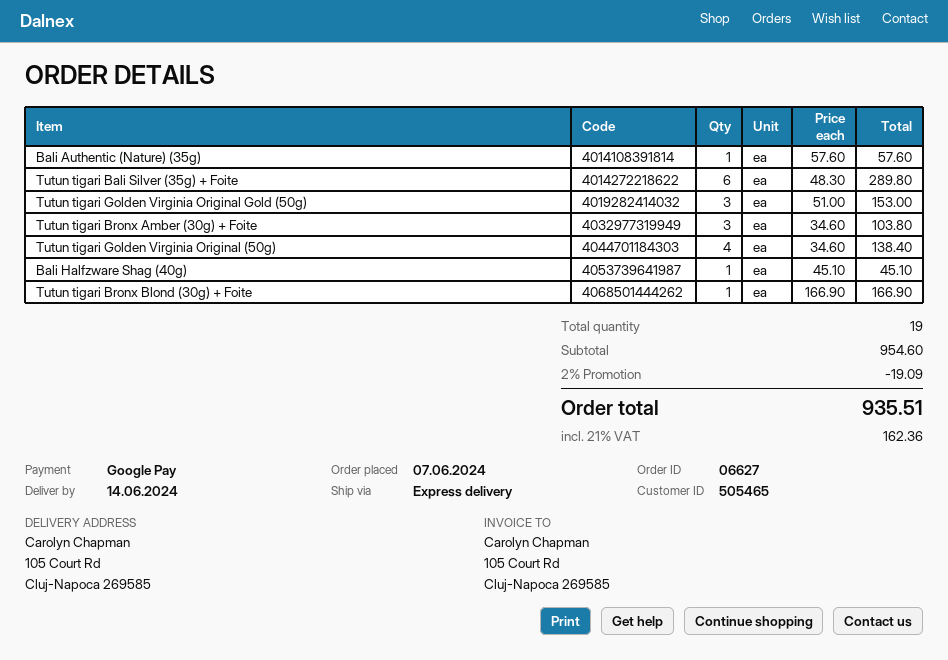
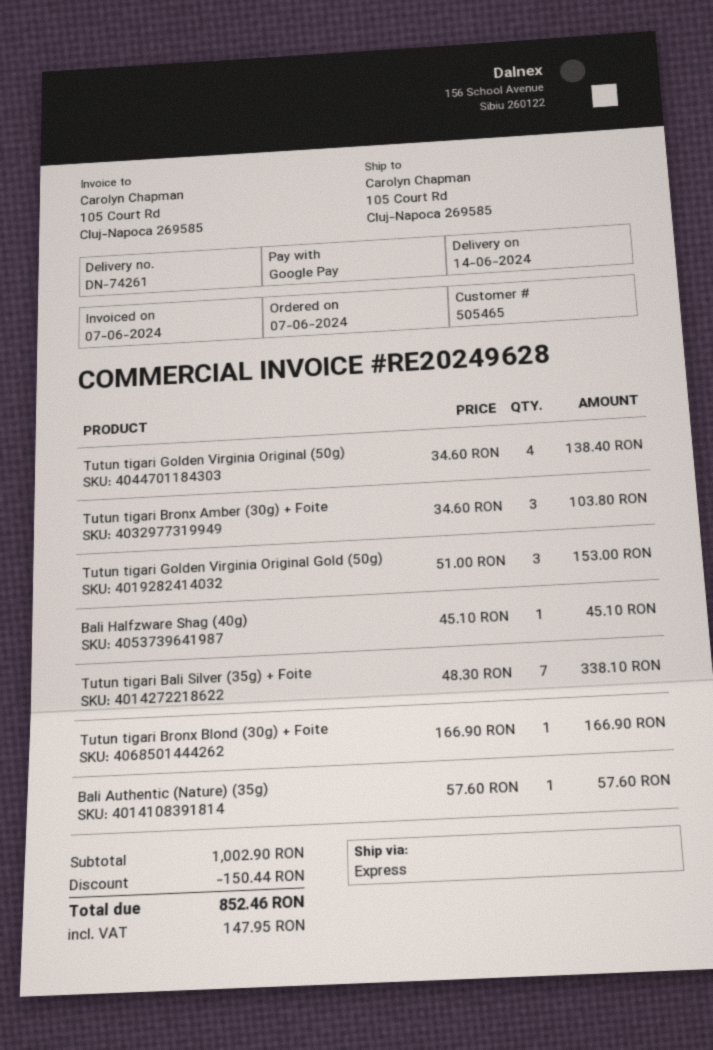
Tutun tigari Bali Silver (35g) + Foite: 6 x 48.30 = 289.80 -> 7 x 48.30 = 338.10
subtotal: 954.60 -> 1002.90
discount: 19.09 -> 150.44
tax: 162.36 -> 147.95
total: 935.51 -> 852.46

